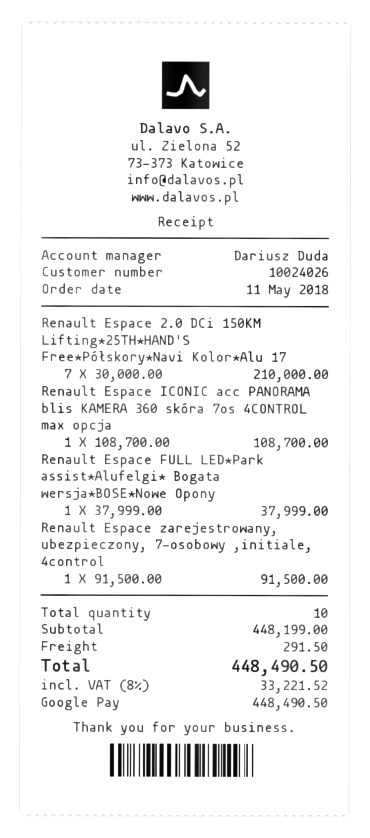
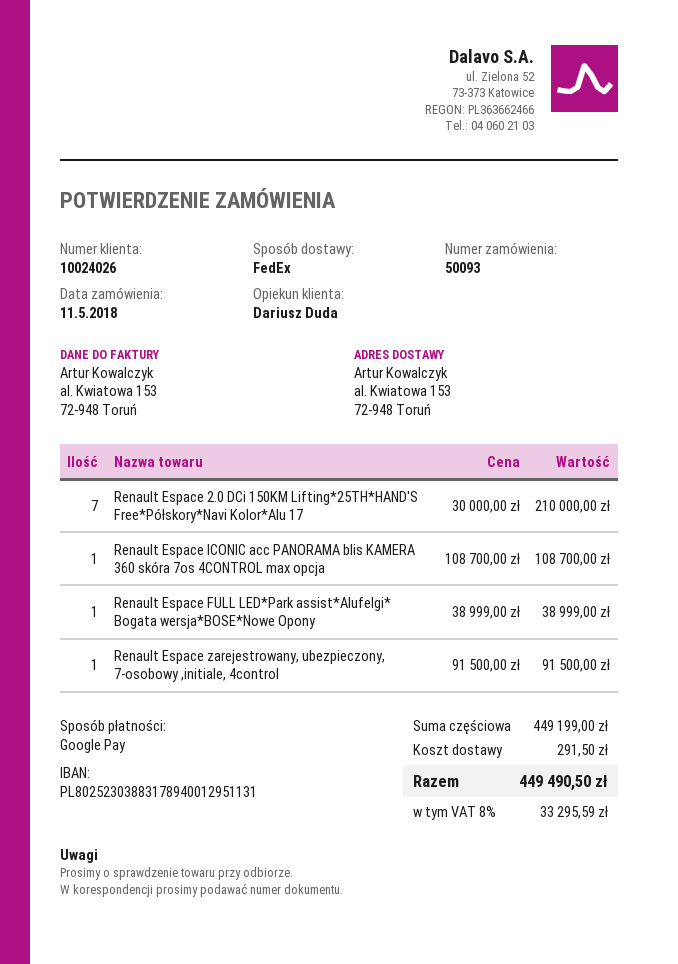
Renault Espace FULL LED*Park assist*Alufelgi* Bogata wersja*BOSE*Nowe Opony: 1 x 37999.00 = 37999.00 -> 1 x 38999.00 = 38999.00
subtotal: 448199.00 -> 449199.00
tax: 8% = 33221.52 -> 8% = 33295.59
total: 448490.50 -> 449490.50

